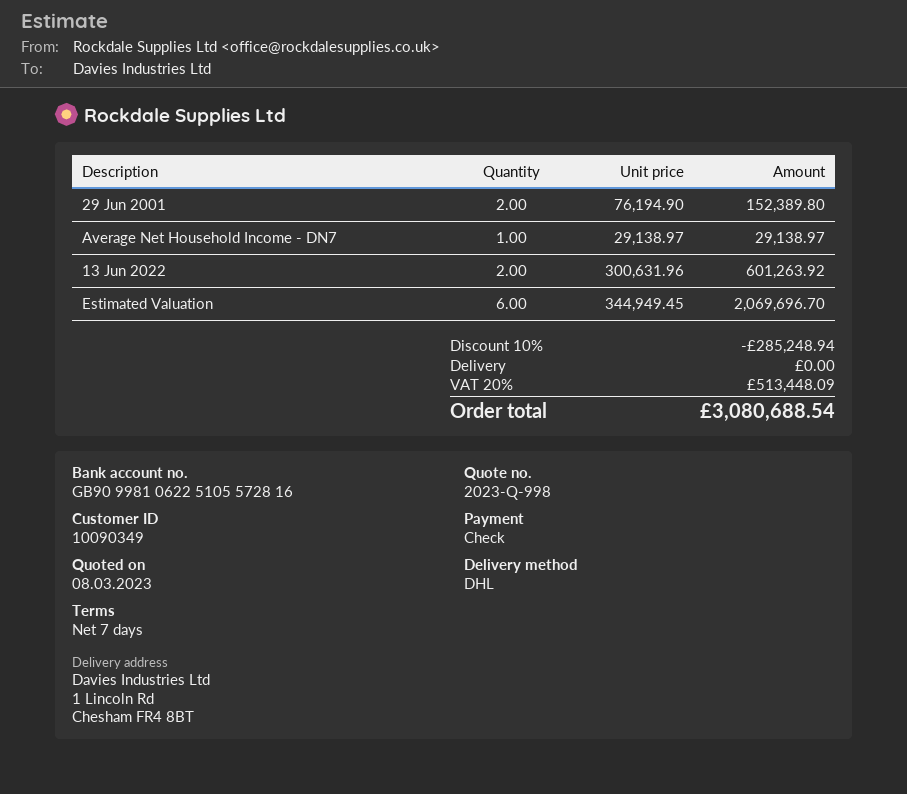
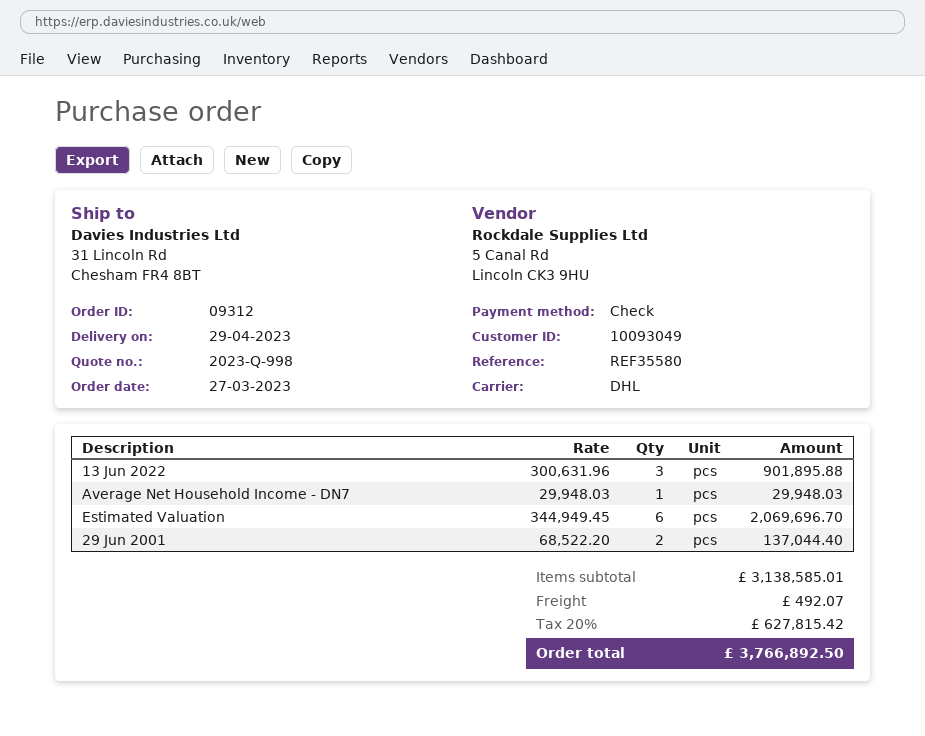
customer number: 10090349 -> 10093049
ship to: 1 Lincoln Rd, Chesham FR4 8BT -> 31 Lincoln Rd, Chesham FR4 8BT
29 Jun 2001: 2 x 76194.90 = 152389.80 -> 2 x 68522.20 = 137044.40
Average Net Household Income - DN7: 1 x 29138.97 = 29138.97 -> 1 x 29948.03 = 29948.03
13 Jun 2022: 2 x 300631.96 = 601263.92 -> 3 x 300631.96 = 901895.88
discount: 10% = 285248.94 -> none
shipping: 0.00 -> 492.07
tax: 20% = 513448.09 -> 20% = 627815.42
total: 3080688.54 -> 3766892.50

